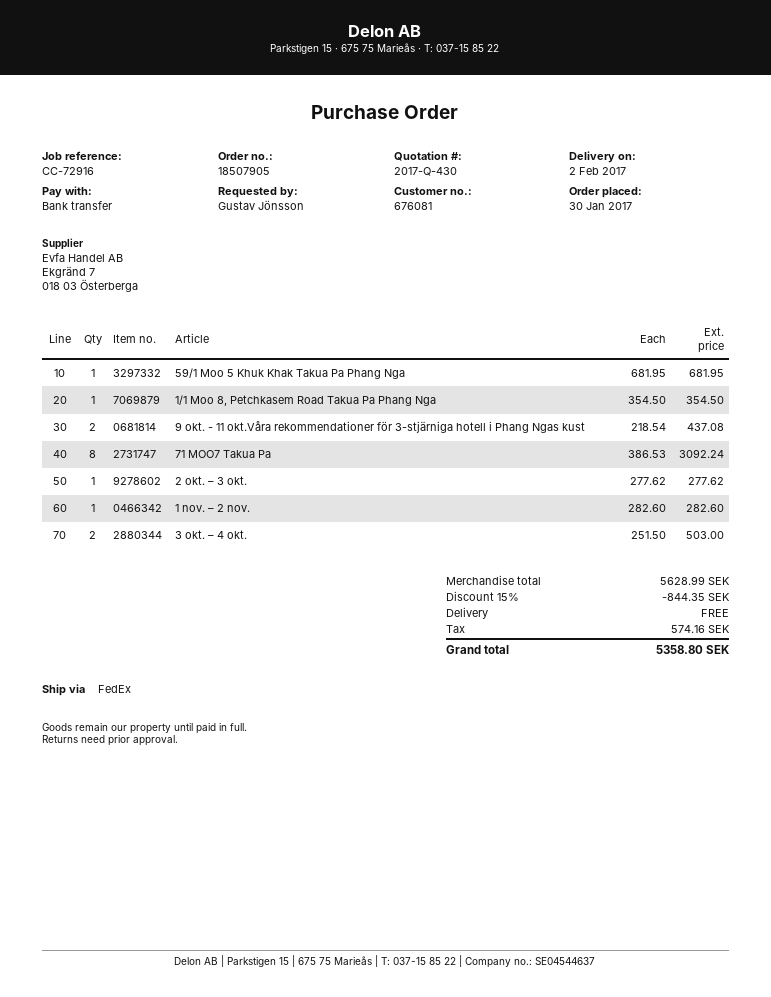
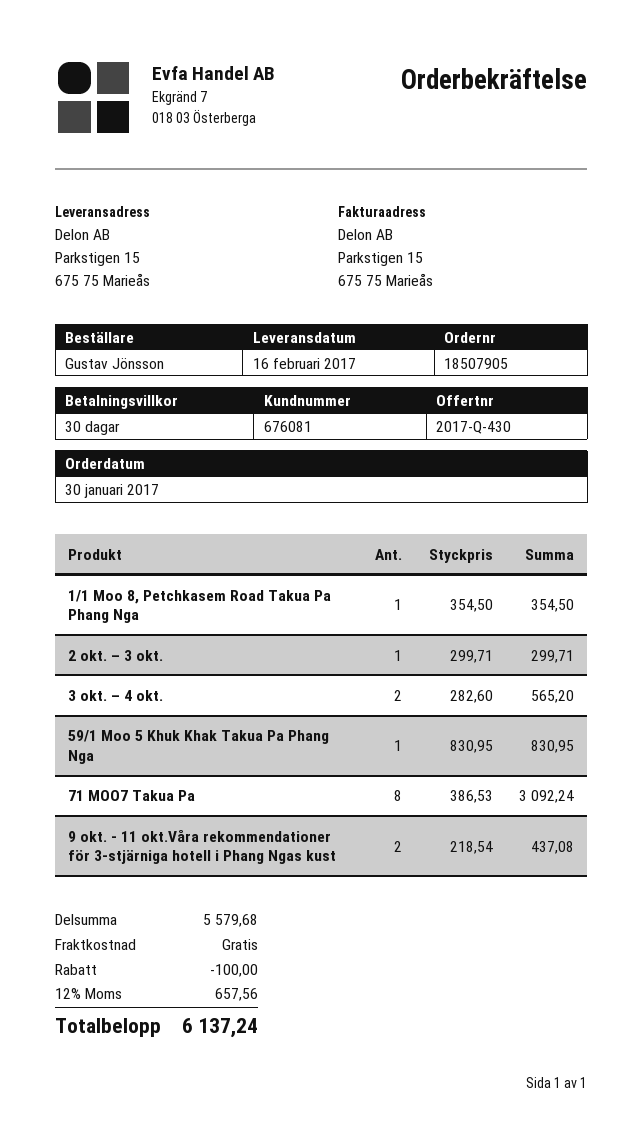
delivery date: 2017-02-02 -> 2017-02-16
59/1 Moo 5 Khuk Khak Takua Pa Phang Nga: 1 x 681.95 = 681.95 -> 1 x 830.95 = 830.95
2 okt. – 3 okt.: 1 x 277.62 = 277.62 -> 1 x 299.71 = 299.71
1 nov. – 2 nov.: 1 x 282.60 = 282.60 -> none
3 okt. – 4 okt.: 2 x 251.50 = 503.00 -> 2 x 282.60 = 565.20
subtotal: 5628.99 -> 5579.68
discount: 844.35 -> 100.00
tax: 574.16 -> 657.56
total: 5358.80 -> 6137.24

